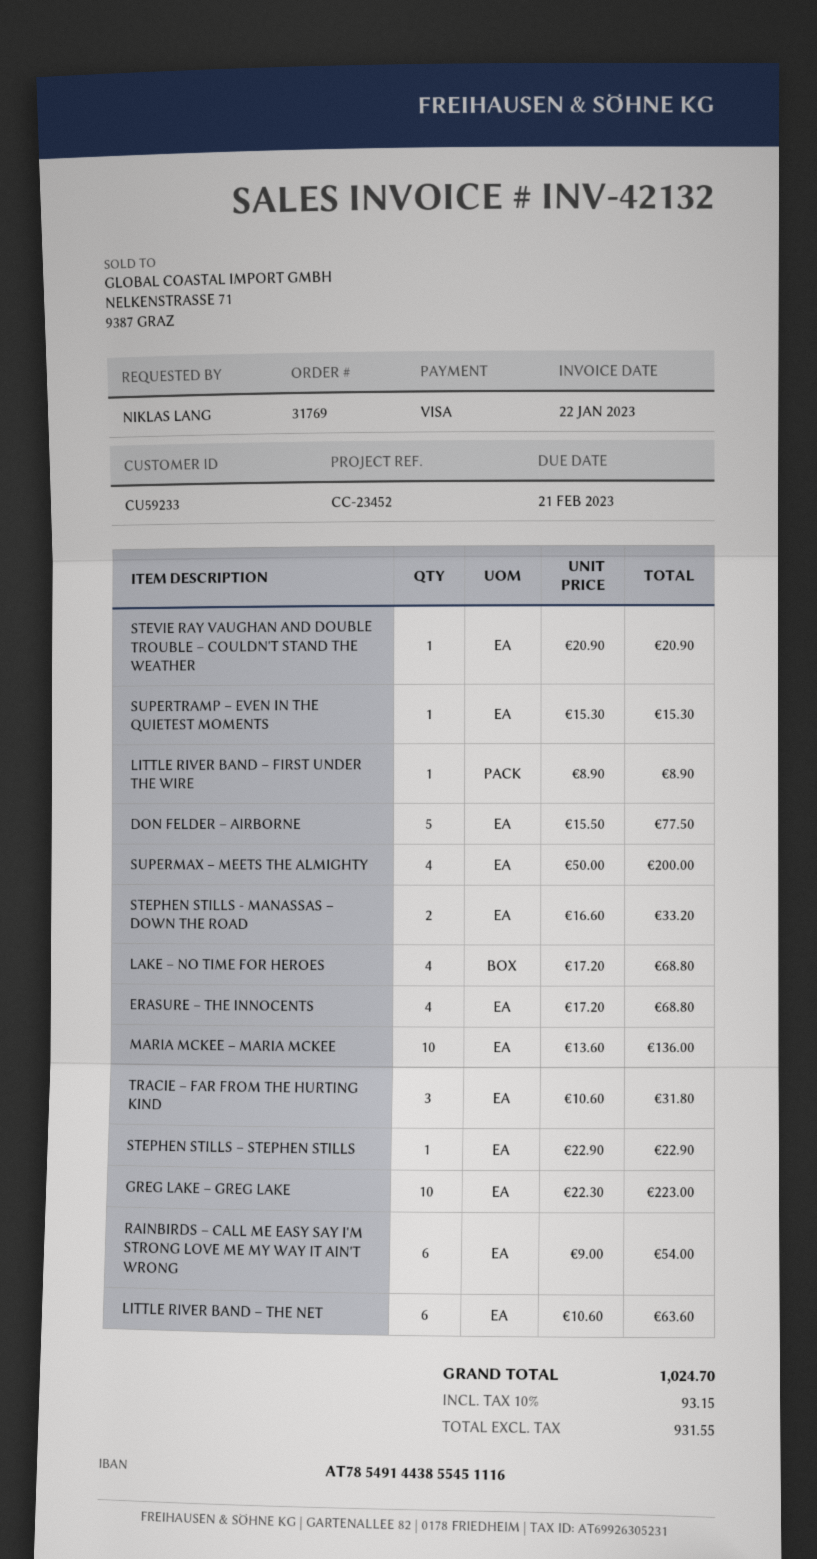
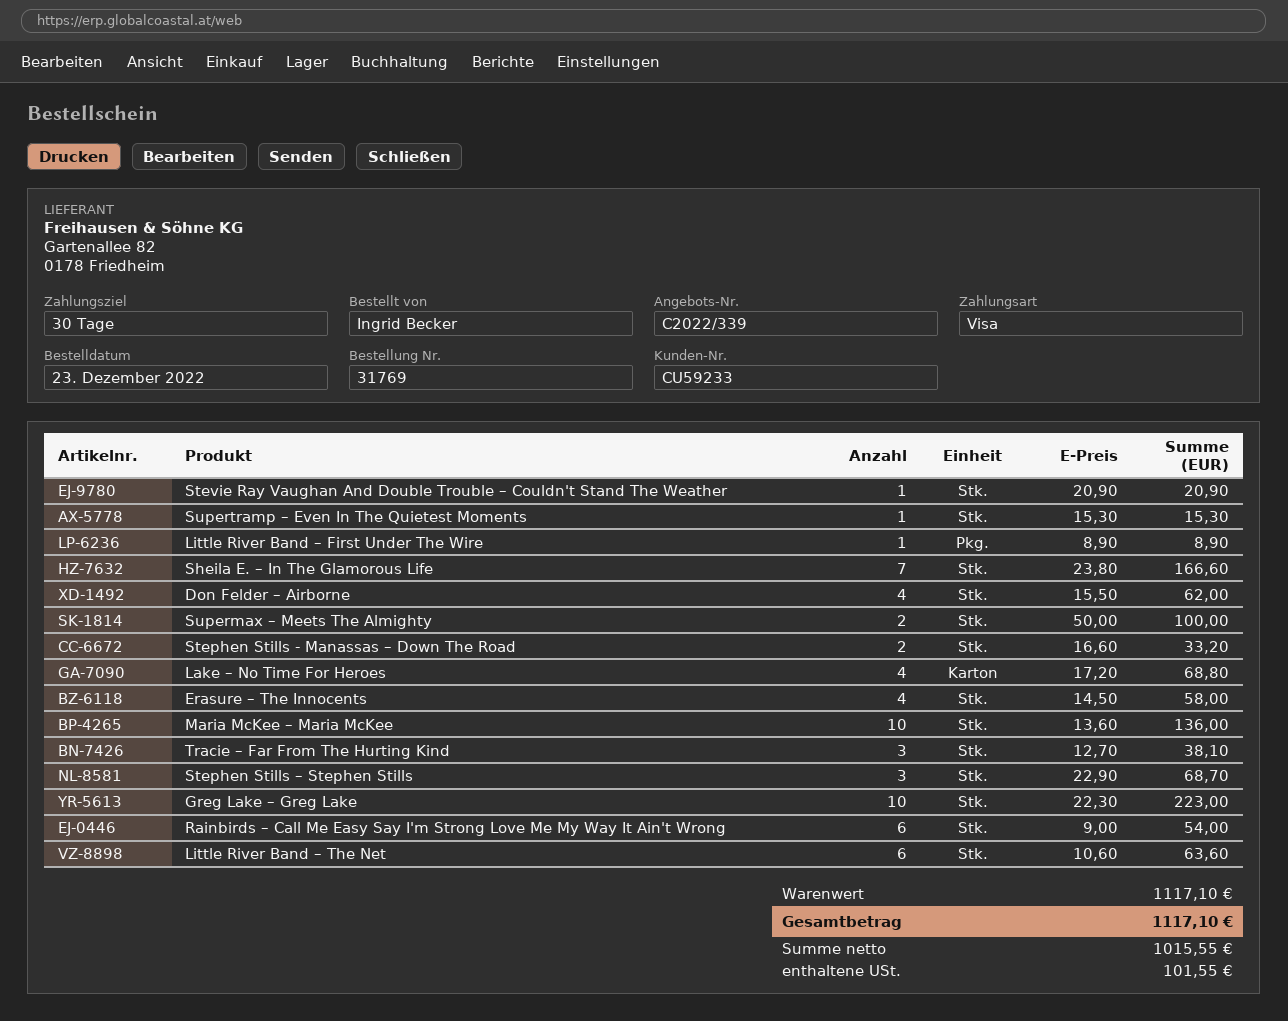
ordered by: NIKLAS LANG -> Ingrid Becker
DON FELDER – AIRBORNE: 5 x 15.50 = 77.50 -> 4 x 15.50 = 62.00
SUPERMAX – MEETS THE ALMIGHTY: 4 x 50.00 = 200.00 -> 2 x 50.00 = 100.00
ERASURE – THE INNOCENTS: 4 x 17.20 = 68.80 -> 4 x 14.50 = 58.00
TRACIE – FAR FROM THE HURTING KIND: 3 x 10.60 = 31.80 -> 3 x 12.70 = 38.10
STEPHEN STILLS – STEPHEN STILLS: 1 x 22.90 = 22.90 -> 3 x 22.90 = 68.70
Sheila E. – In The Glamorous Life: none -> 7 x 23.80 = 166.60
net: 931.55 -> 1015.55
tax: 93.15 -> 101.55
total: 1024.70 -> 1117.10

